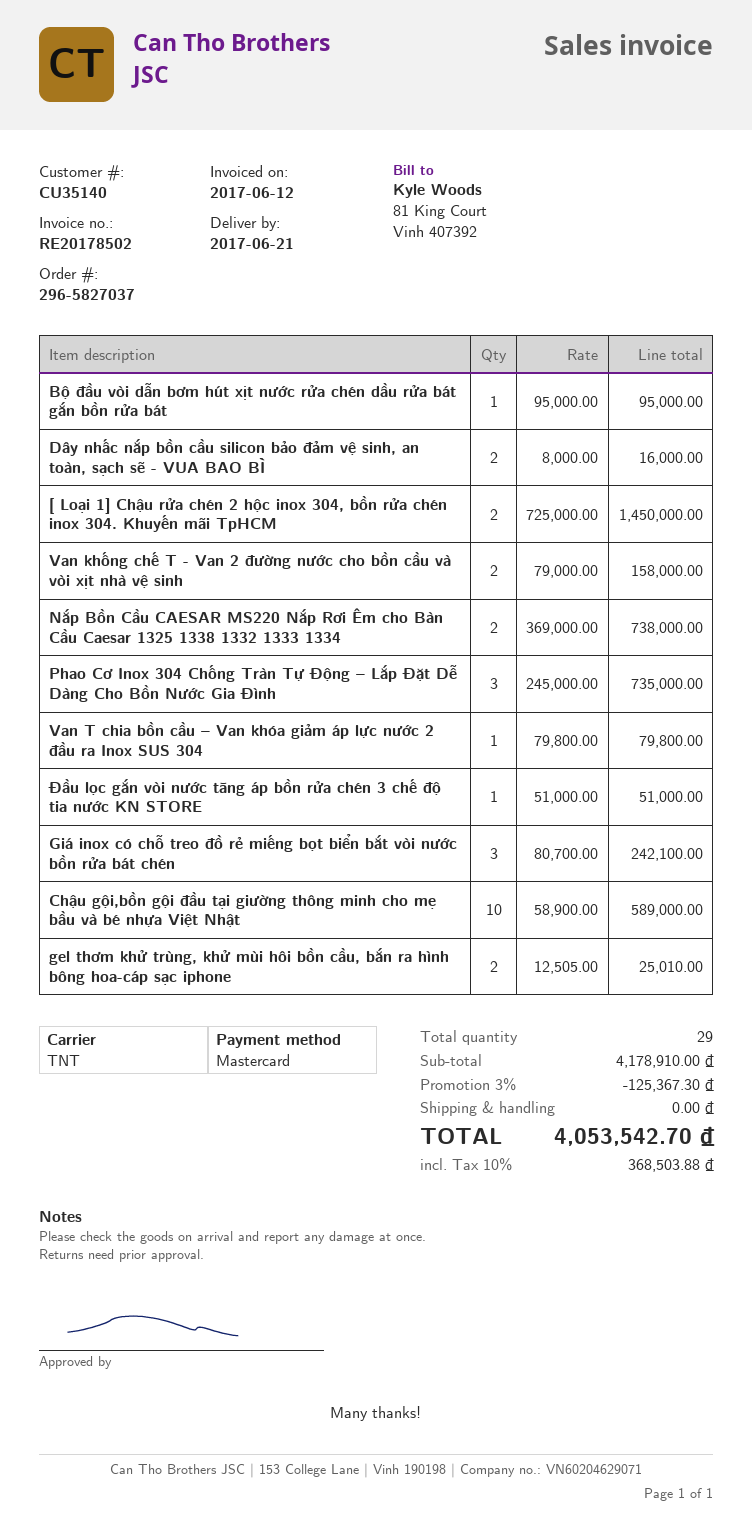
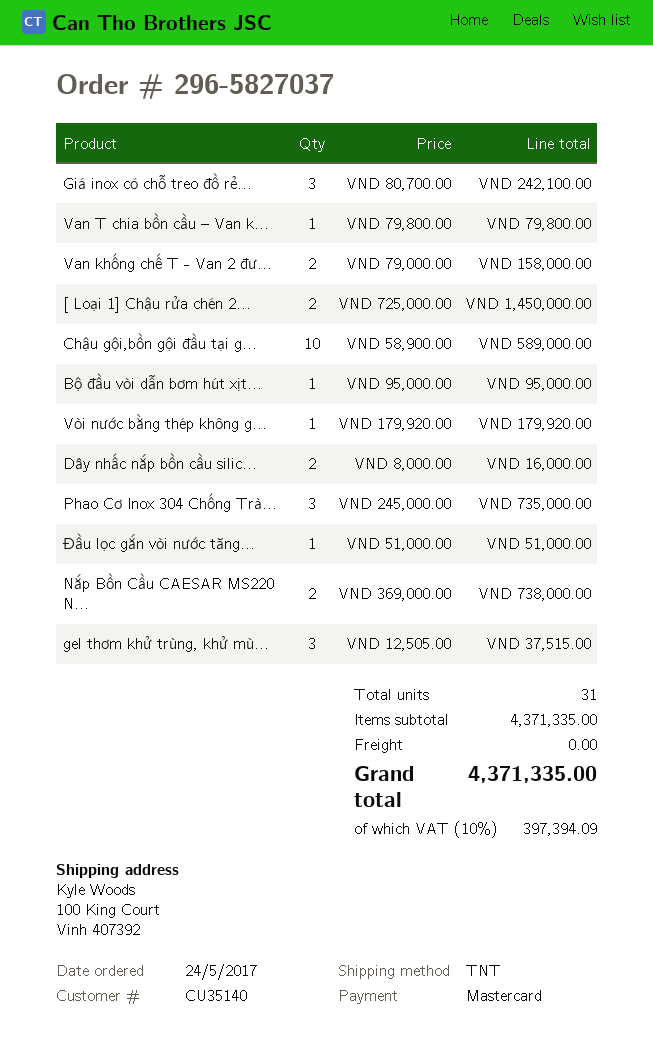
gel thơm khử trùng, khử mùi hôi bồn cầu, bắn ra hình bông hoa-cáp sạc iphone: 2 x 12505.00 = 25010.00 -> 3 x 12505.00 = 37515.00
Vòi nước bằng thép không g...: none -> 1 x 179920.00 = 179920.00
total quantity: 29 -> 31
subtotal: 4178910.00 -> 4371335.00
discount: 3% = 125367.30 -> none
tax: 10% = 368503.88 -> 10% = 397394.09
total: 4053542.70 -> 4371335.00

